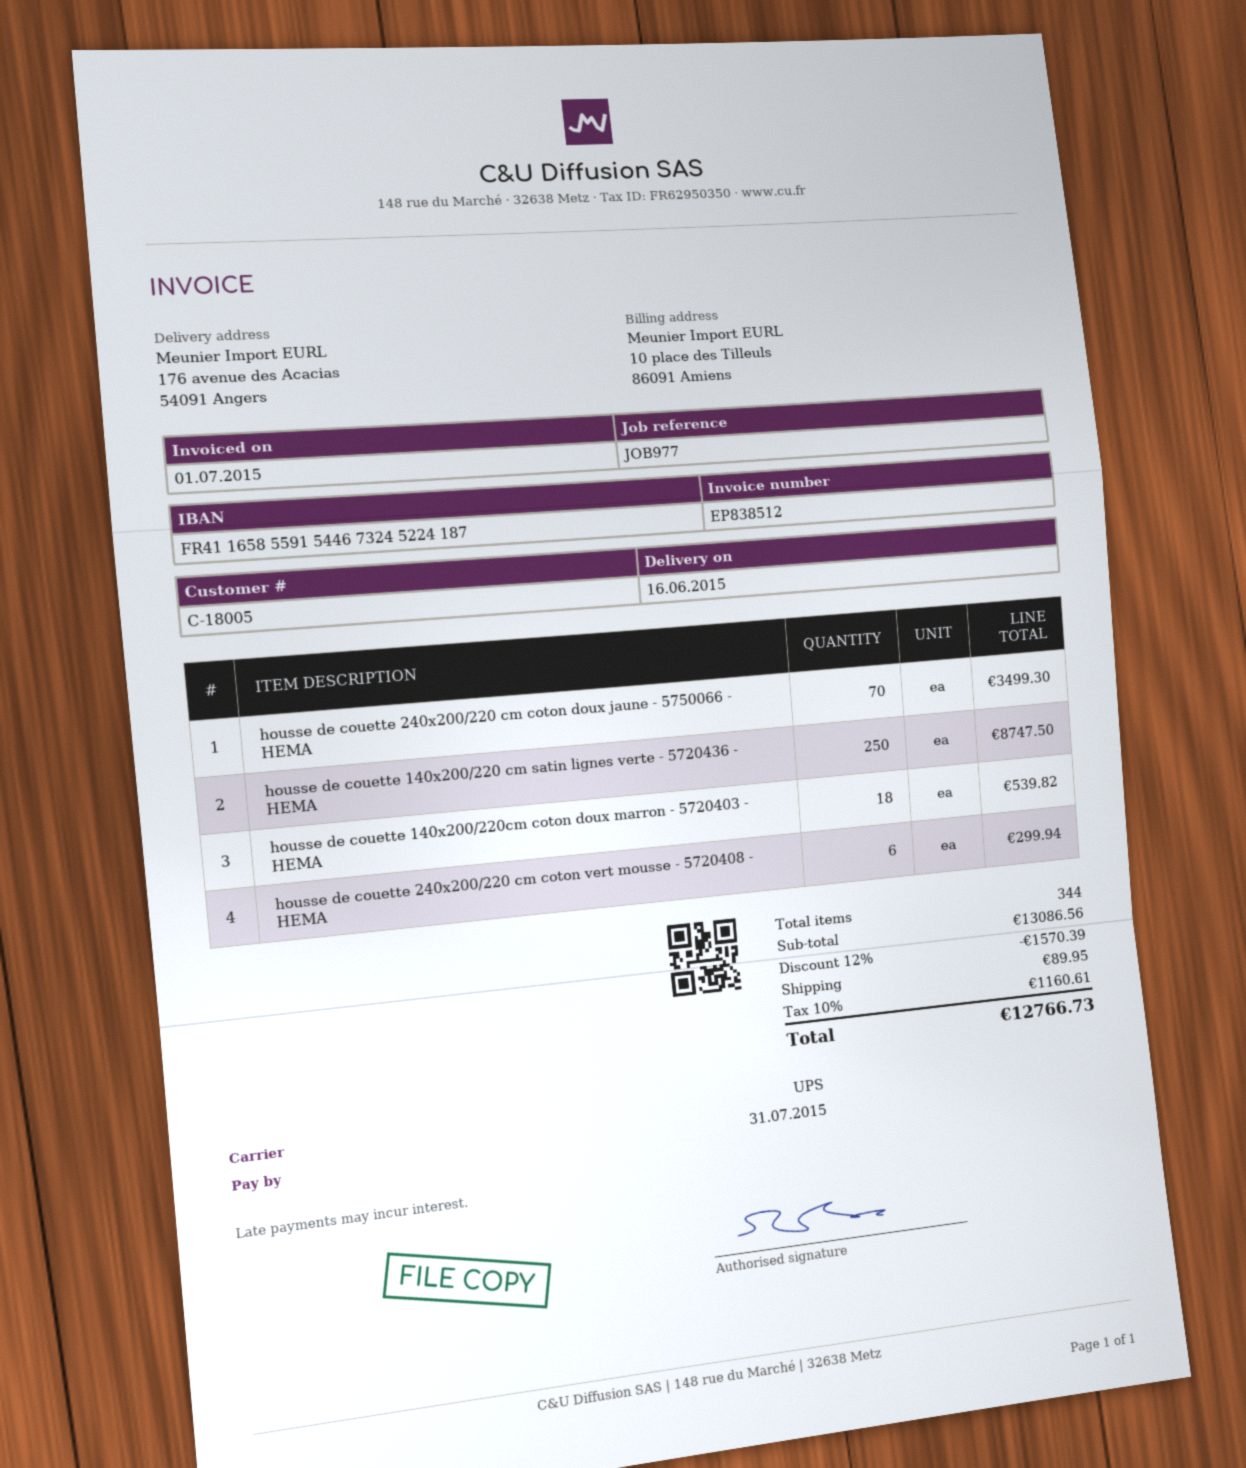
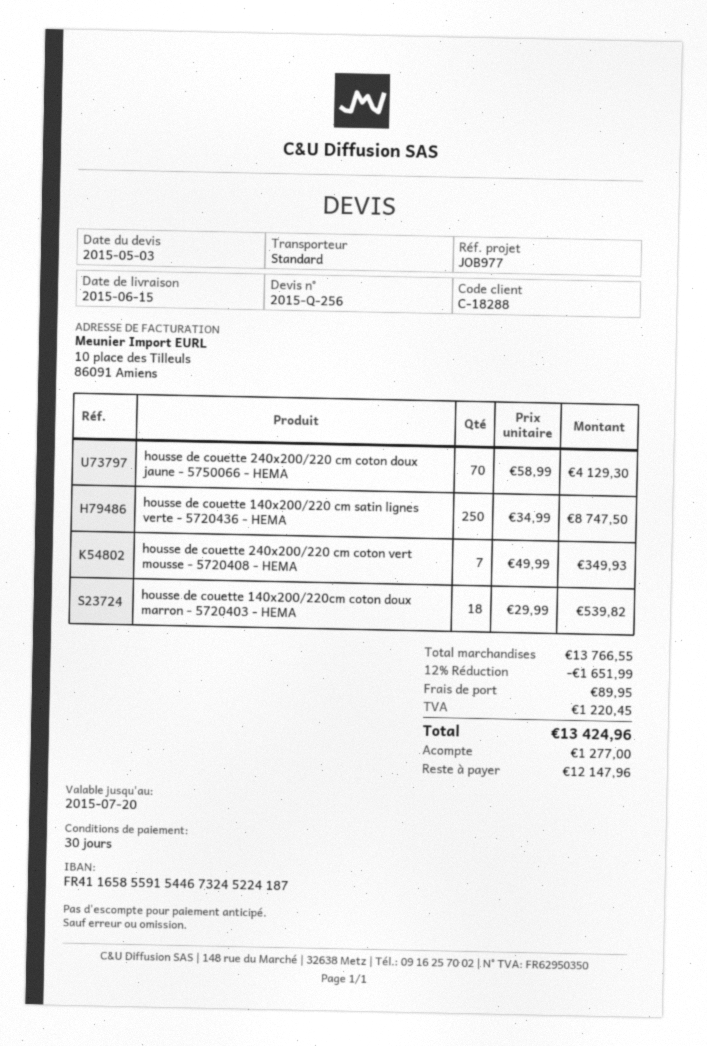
delivery date: 2015-06-16 -> 2015-06-15
customer number: C-18005 -> C-18288
shipping method: UPS -> standard
housse de couette 240x200/220 cm coton doux jaune - 5750066 - HEMA: 70 for 3499.30 -> 70 for 4129.30
housse de couette 240x200/220 cm coton vert mousse - 5720408 - HEMA: 6 for 299.94 -> 7 for 349.93
subtotal: 13086.56 -> 13766.55
discount: 12% = 1570.39 -> 12% = 1651.99
tax: 1160.61 -> 1220.45
total: 12766.73 -> 13424.96

